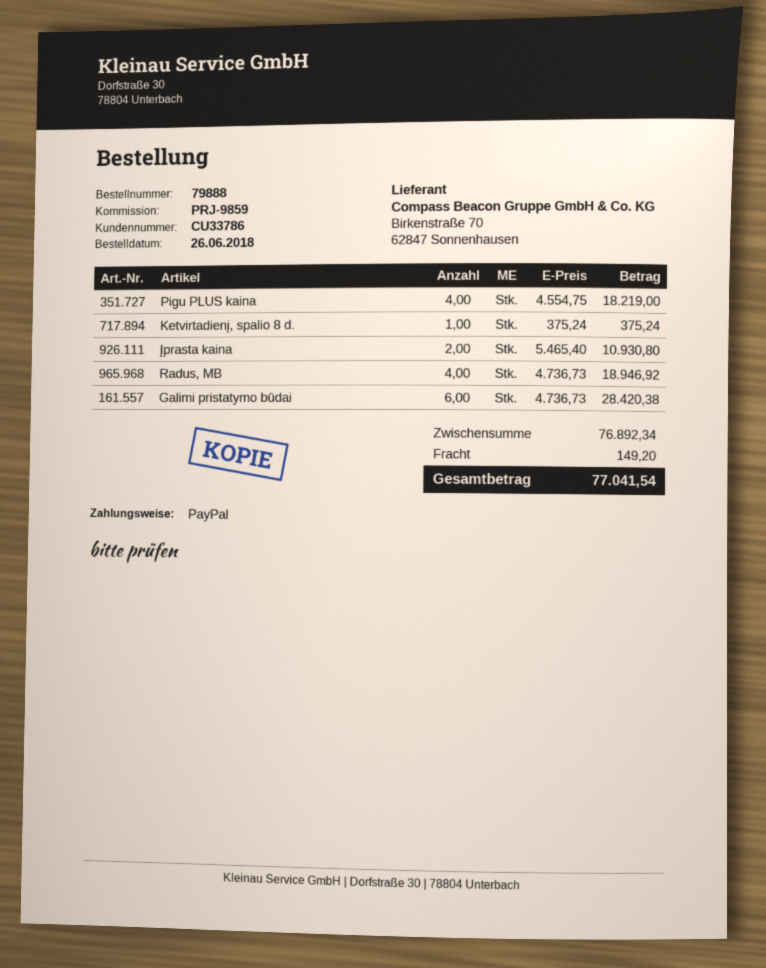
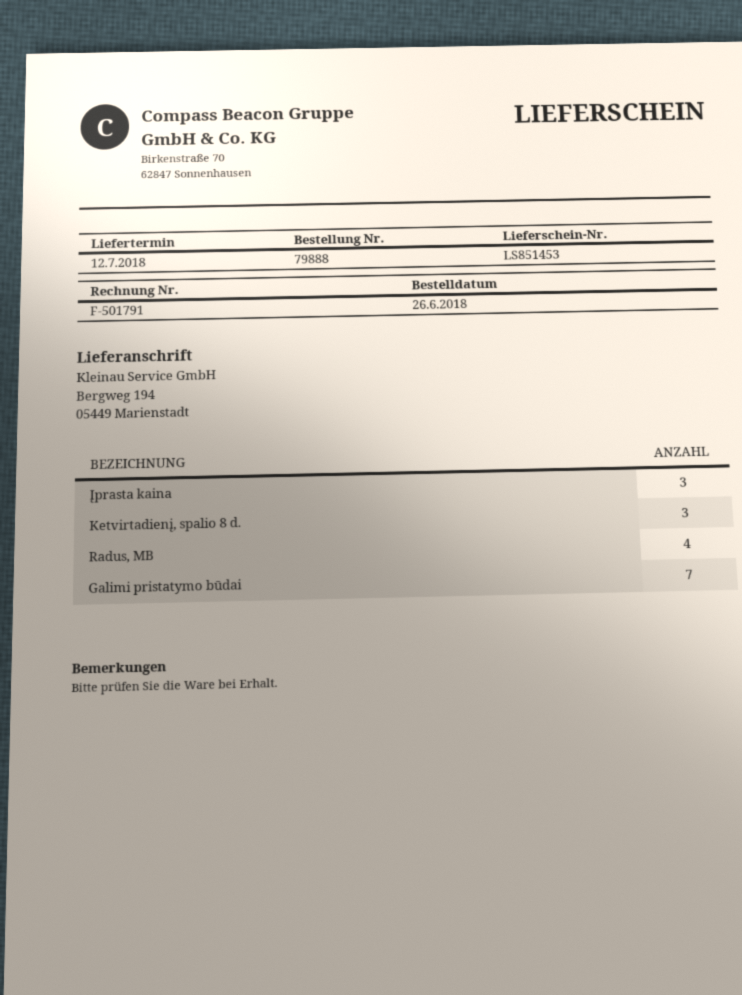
Pigu PLUS kaina: 4 -> none
Ketvirtadienį, spalio 8 d.: 1 -> 3
Įprasta kaina: 2 -> 3
Galimi pristatymo būdai: 6 -> 7

